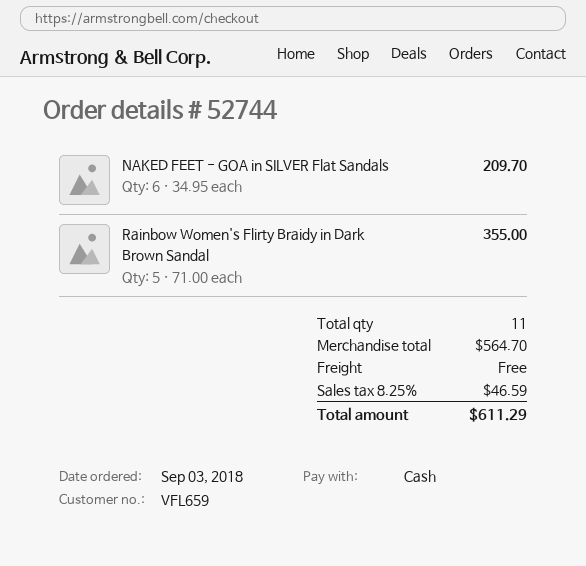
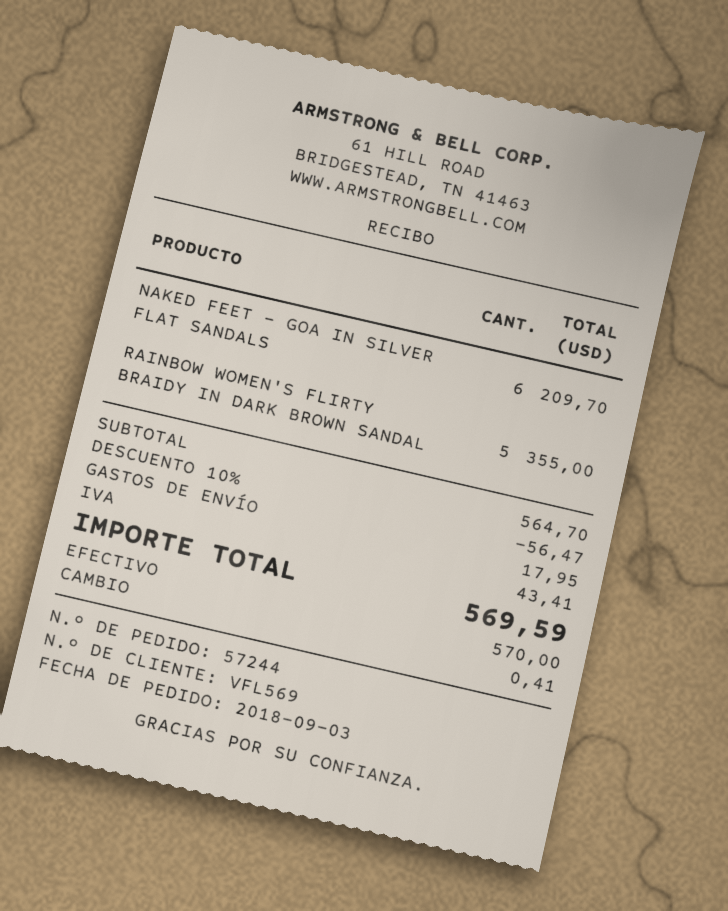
order number: 52744 -> 57244
customer number: VFL659 -> VFL569
discount: none -> 10% = 56.47
shipping: 0.00 -> 17.95
tax: 46.59 -> 43.41
total: 611.29 -> 569.59

